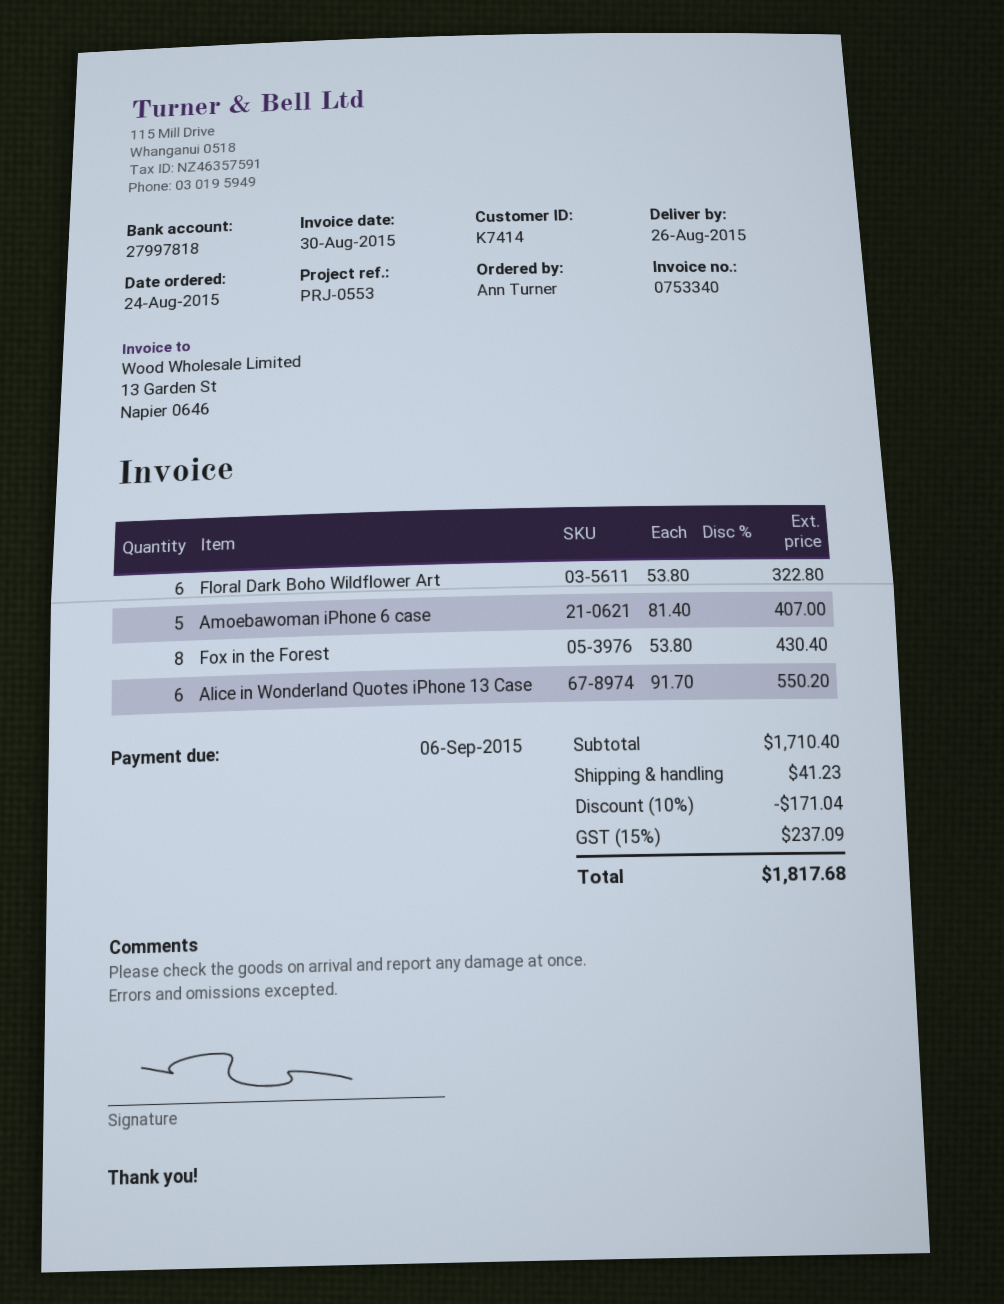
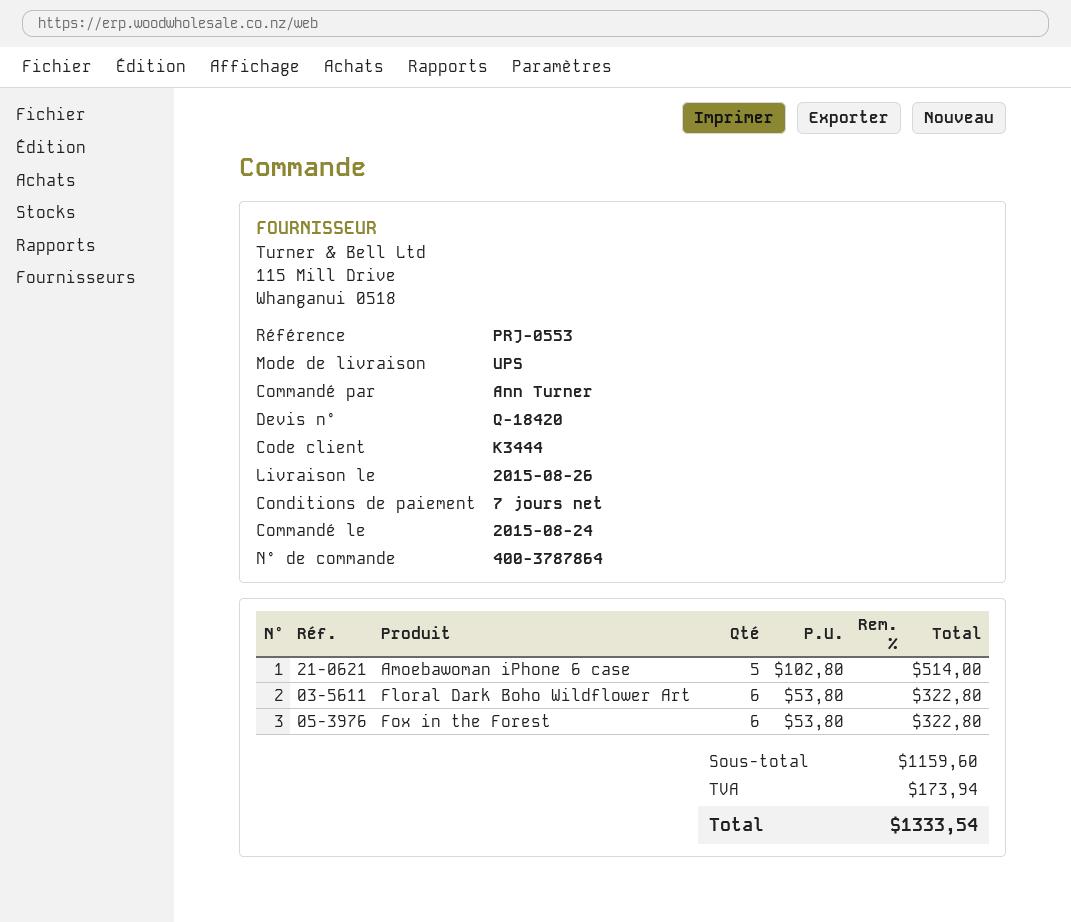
customer number: K7414 -> K3444
Amoebawoman iPhone 6 case: 5 x 81.40 = 407.00 -> 5 x 102.80 = 514.00
Fox in the Forest: 8 x 53.80 = 430.40 -> 6 x 53.80 = 322.80
Alice in Wonderland Quotes iPhone 13 Case: 6 x 91.70 = 550.20 -> none
subtotal: 1710.40 -> 1159.60
discount: 10% = 171.04 -> none
shipping: 41.23 -> none
tax: 237.09 -> 173.94
total: 1817.68 -> 1333.54

